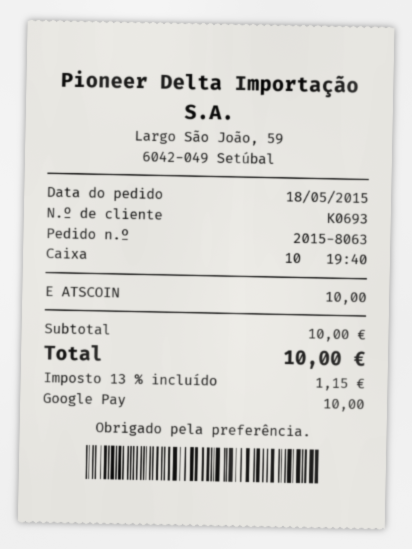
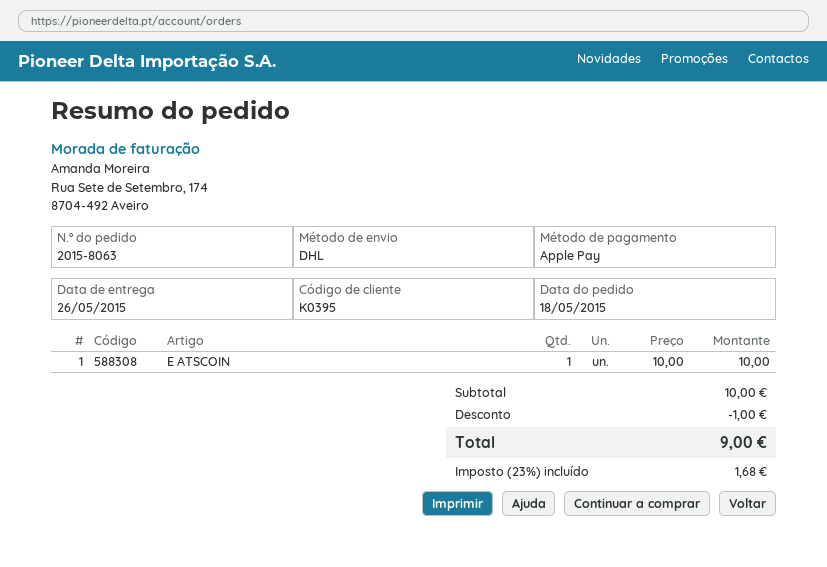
customer number: K0693 -> K0395
payment method: Google Pay -> Apple Pay
discount: none -> 1.00
tax: 13% = 1.15 -> 23% = 1.68
total: 10.00 -> 9.00

